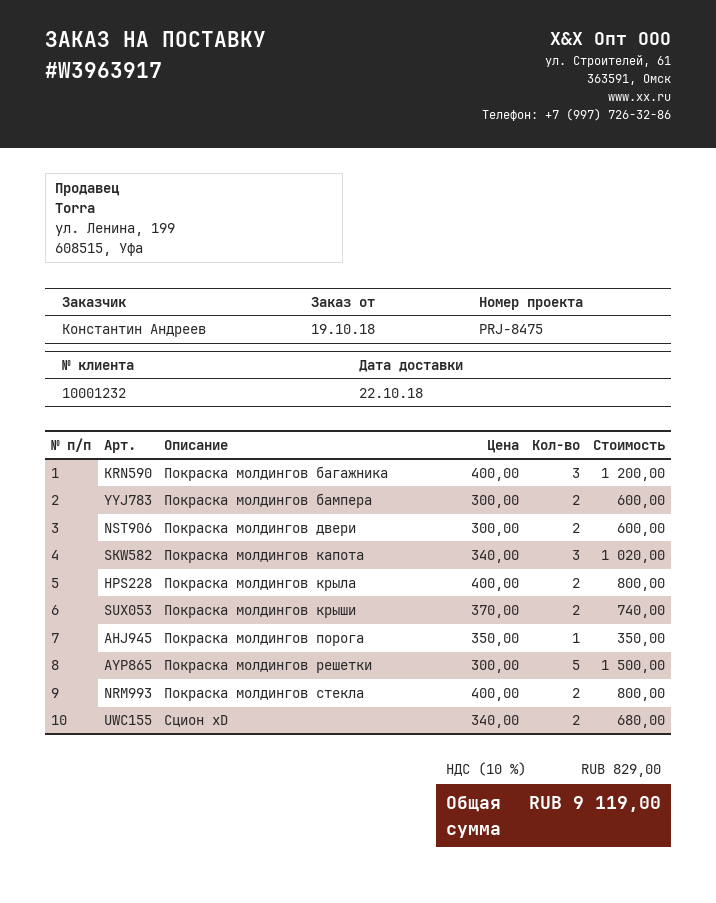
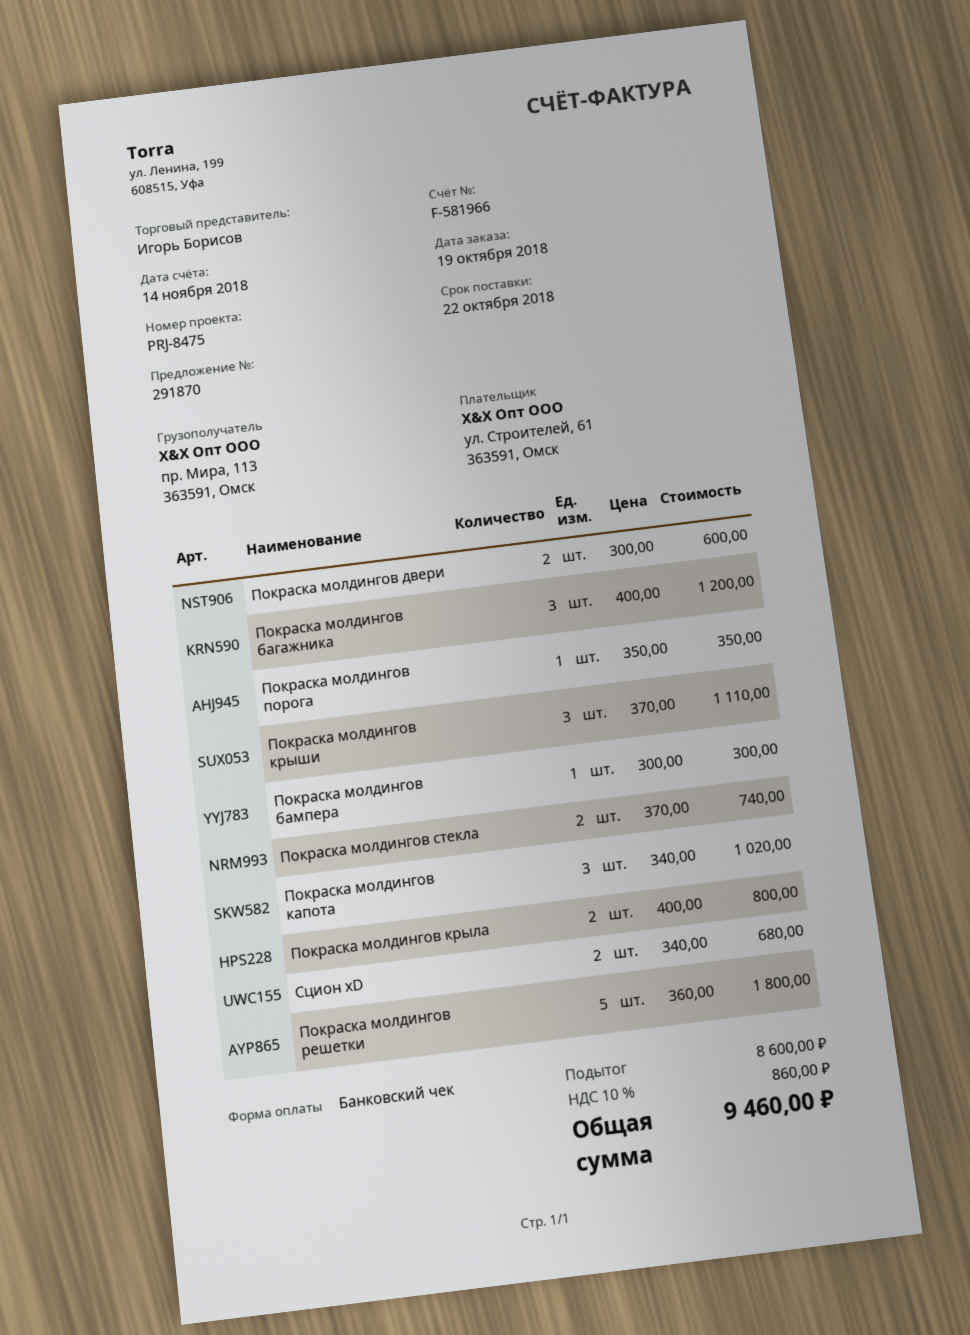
Покраска молдингов бампера: 2 x 300.00 = 600.00 -> 1 x 300.00 = 300.00
Покраска молдингов крыши: 2 x 370.00 = 740.00 -> 3 x 370.00 = 1110.00
Покраска молдингов решетки: 5 x 300.00 = 1500.00 -> 5 x 360.00 = 1800.00
Покраска молдингов стекла: 2 x 400.00 = 800.00 -> 2 x 370.00 = 740.00
tax: 10% = 829.00 -> 10% = 860.00
total: 9119.00 -> 9460.00

